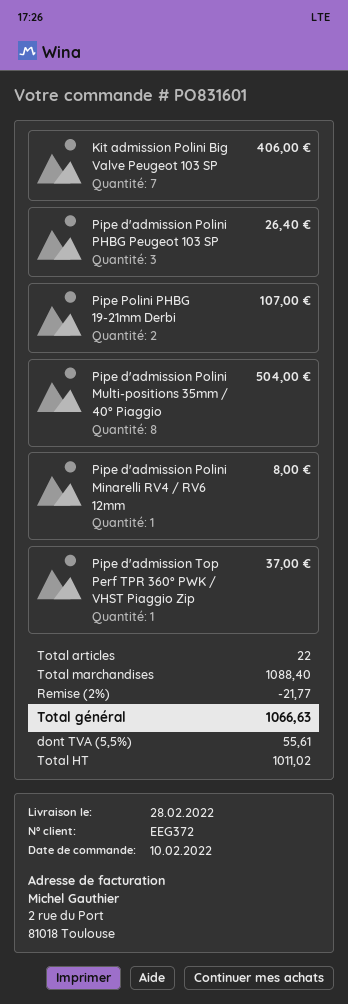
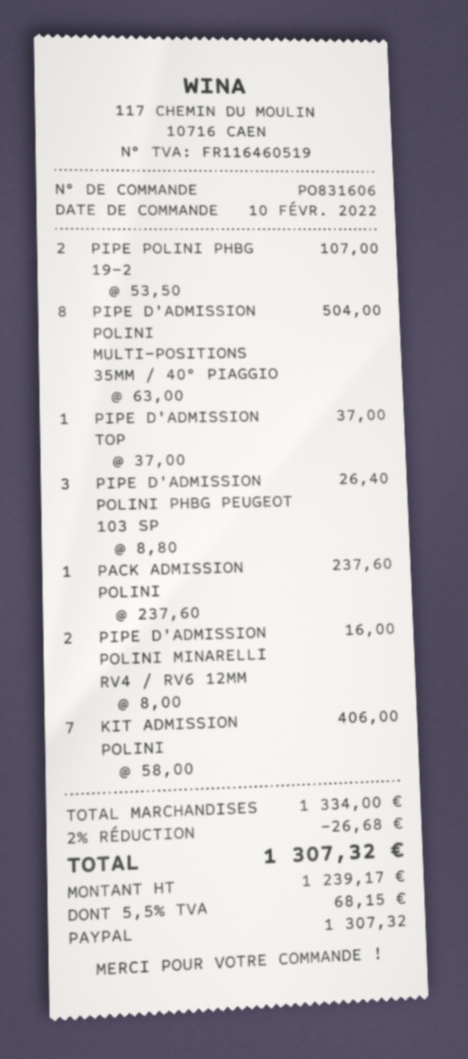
order number: PO831601 -> PO831606
Pipe d'admission Polini Minarelli RV4 / RV6 12mm: 1 for 8.00 -> 2 for 16.00
PACK ADMISSION POLINI: none -> 1 for 237.60
subtotal: 1088.40 -> 1334.00
discount: 2% = 21.77 -> 2% = 26.68
net: 1011.02 -> 1239.17
tax: 5.5% = 55.61 -> 5.5% = 68.15
total: 1066.63 -> 1307.32

